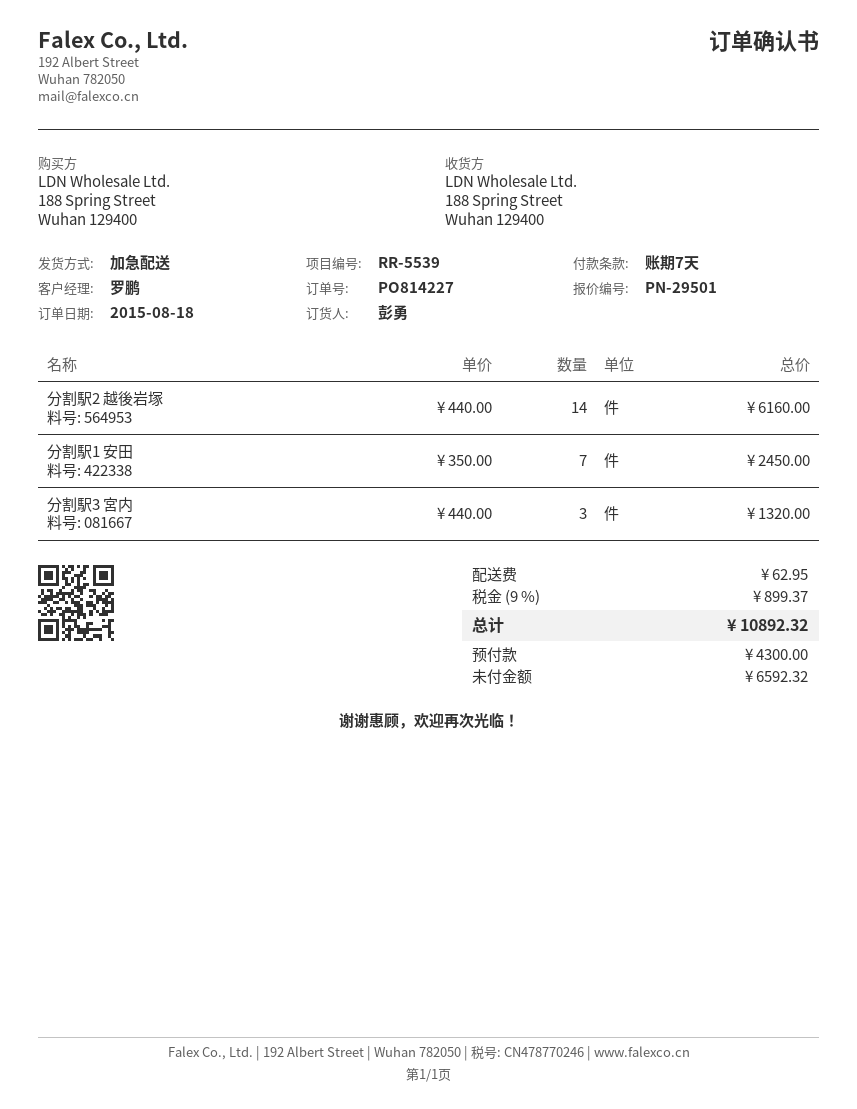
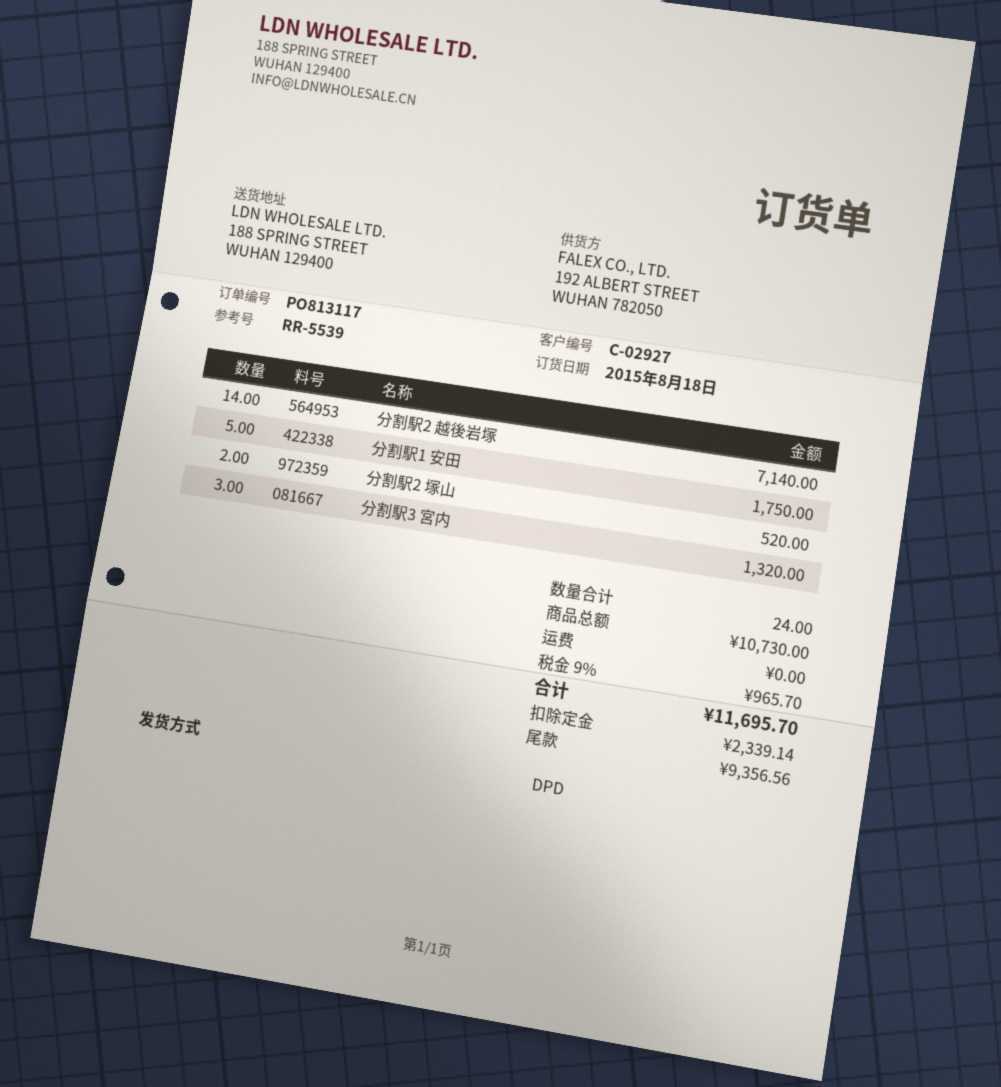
order number: PO814227 -> PO813117
shipping method: express -> DPD
分割駅2 越後岩塚: 14 for 6160.00 -> 14 for 7140.00
分割駅1 安田: 7 for 2450.00 -> 5 for 1750.00
分割駅2 塚山: none -> 2 for 520.00
shipping: 62.95 -> 0.00
tax: 9% = 899.37 -> 9% = 965.70
total: 10892.32 -> 11695.70
deposit: 4300.00 -> 2339.14
balance: 6592.32 -> 9356.56

